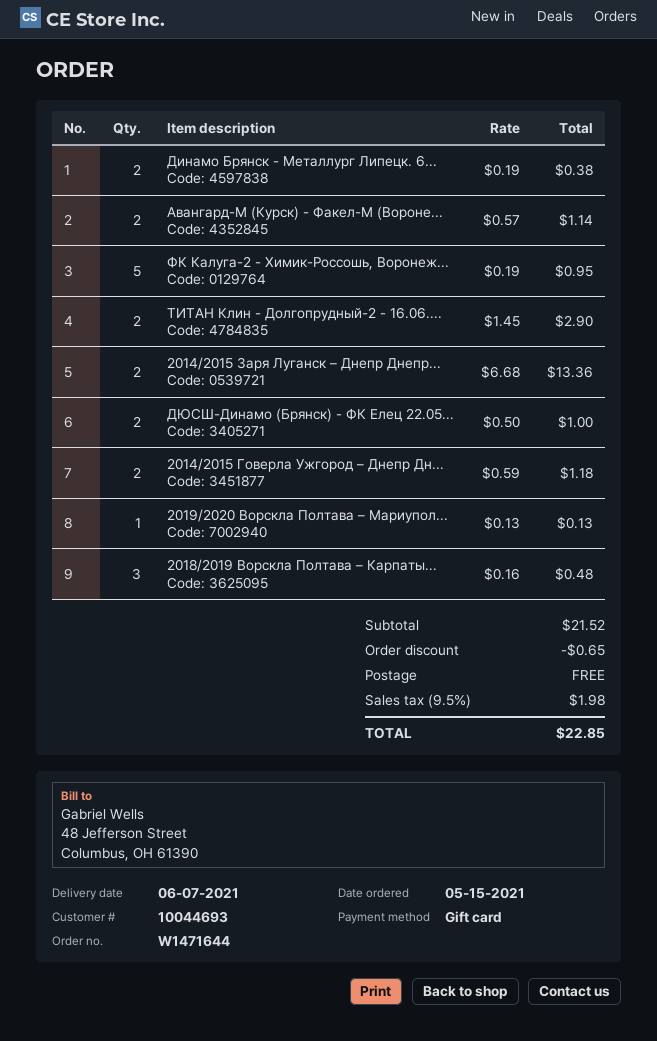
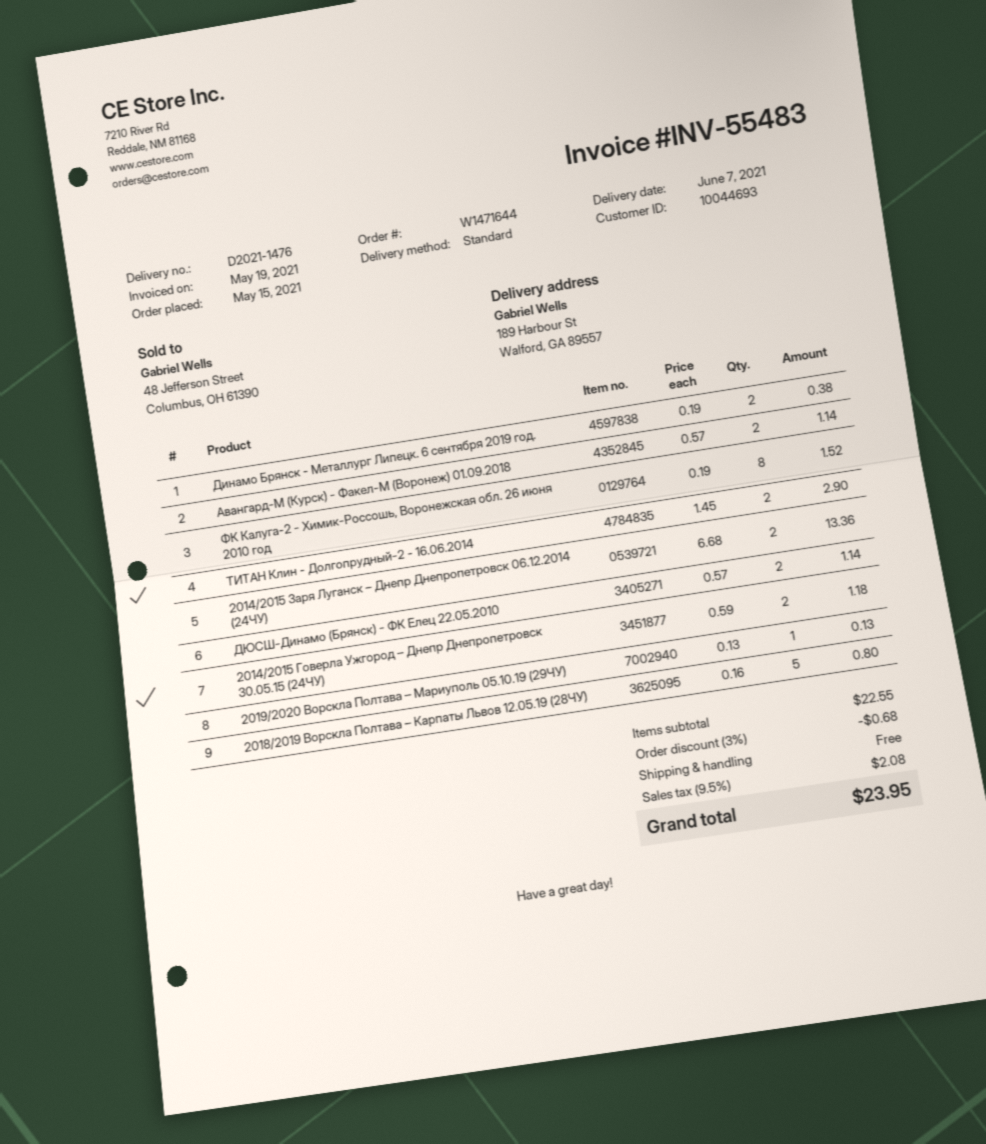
ФК Калуга-2 - Химик-Россошь, Воронеж...: 5 x 0.19 = 0.95 -> 8 x 0.19 = 1.52
ДЮСШ-Динамо (Брянск) - ФК Елец 22.05...: 2 x 0.50 = 1.00 -> 2 x 0.57 = 1.14
2018/2019 Ворскла Полтава – Карпаты...: 3 x 0.16 = 0.48 -> 5 x 0.16 = 0.80
subtotal: 21.52 -> 22.55
discount: 0.65 -> 0.68
tax: 9.5% = 1.98 -> 9.5% = 2.08
total: 22.85 -> 23.95

